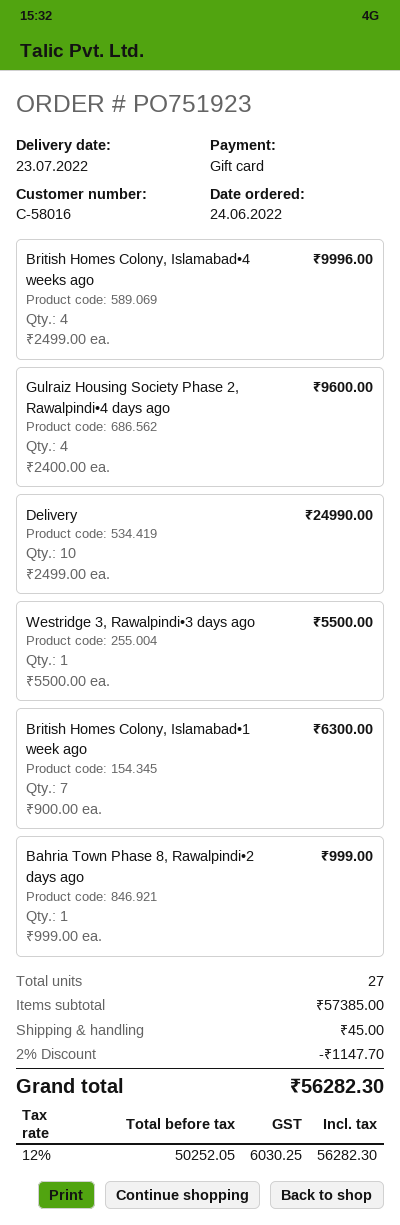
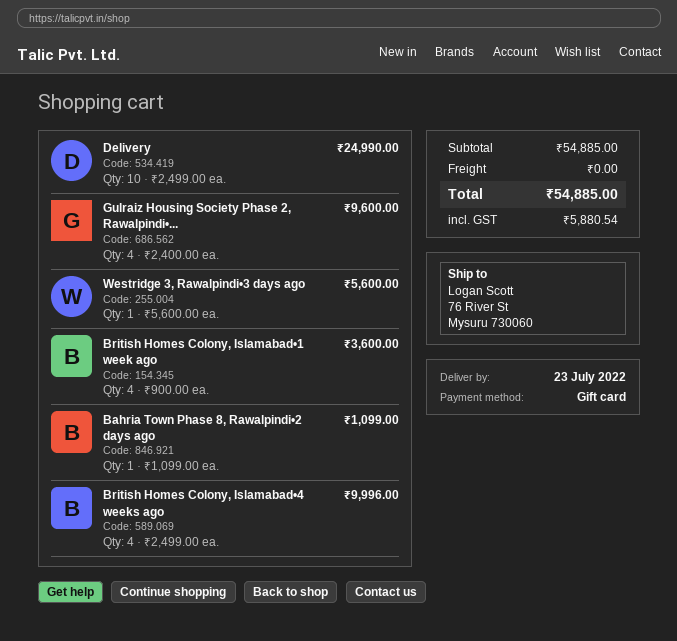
Westridge 3, Rawalpindi•3 days ago: 1 x 5500.00 = 5500.00 -> 1 x 5600.00 = 5600.00
British Homes Colony, Islamabad•1 week ago: 7 x 900.00 = 6300.00 -> 4 x 900.00 = 3600.00
Bahria Town Phase 8, Rawalpindi•2 days ago: 1 x 999.00 = 999.00 -> 1 x 1099.00 = 1099.00
subtotal: 57385.00 -> 54885.00
discount: 2% = 1147.70 -> none
shipping: 45.00 -> 0.00
tax: 6030.25 -> 5880.54
total: 56282.30 -> 54885.00

